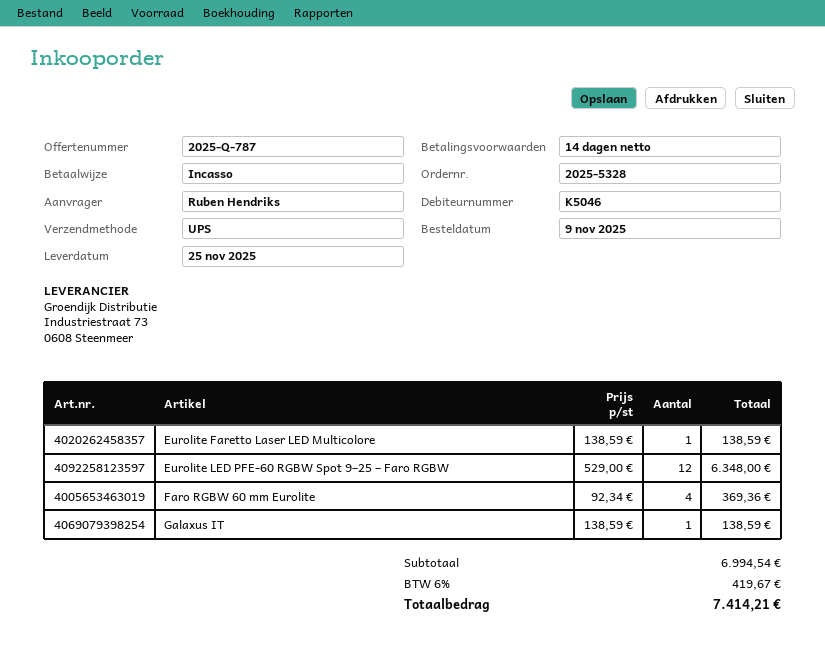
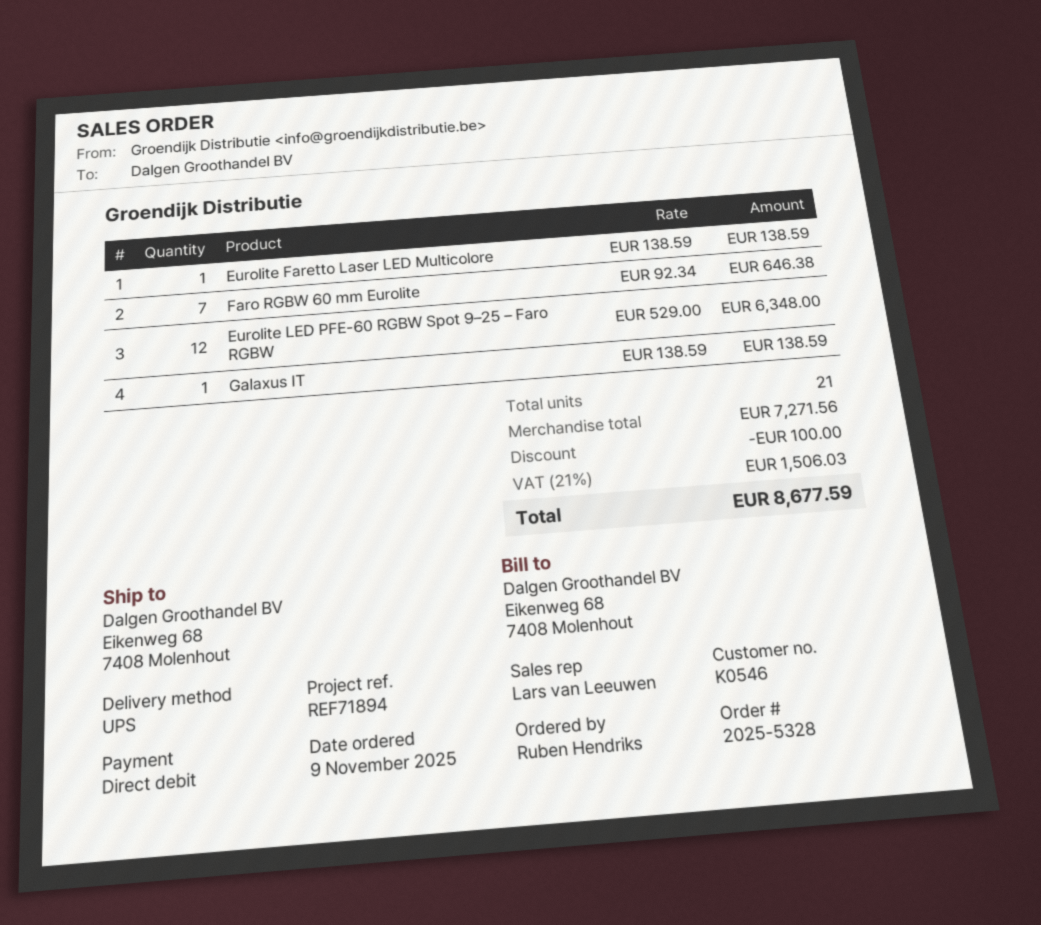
customer number: K5046 -> K0546
Faro RGBW 60 mm Eurolite: 4 x 92.34 = 369.36 -> 7 x 92.34 = 646.38
subtotal: 6994.54 -> 7271.56
discount: none -> 100.00
tax: 6% = 419.67 -> 21% = 1506.03
total: 7414.21 -> 8677.59

